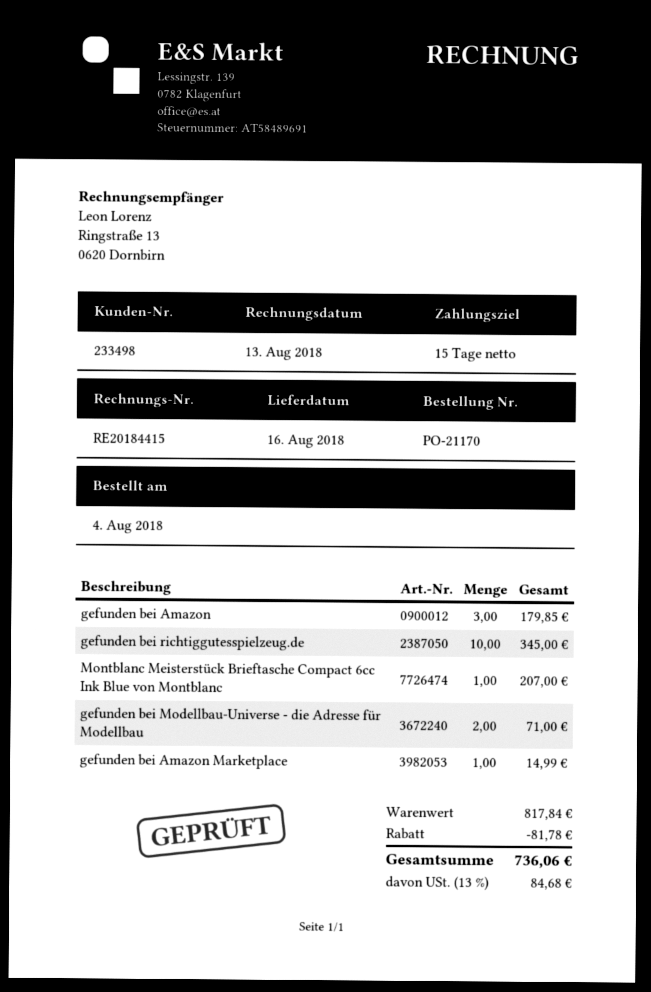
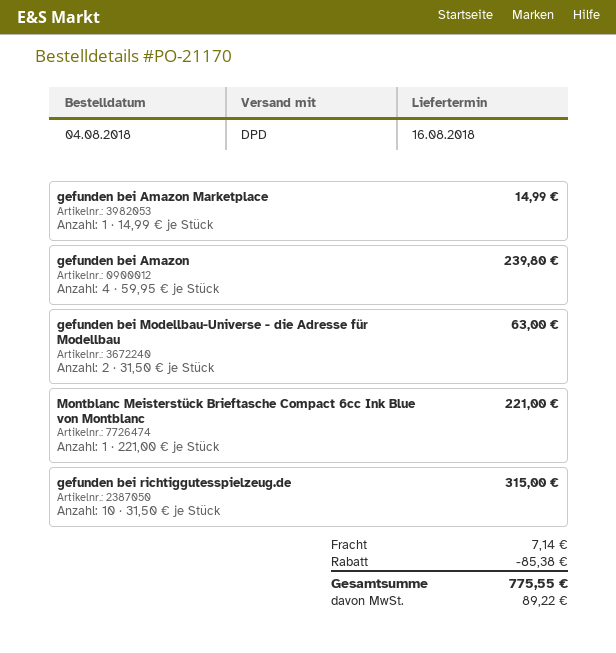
gefunden bei Amazon: 3 for 179.85 -> 4 for 239.80
gefunden bei richtiggutesspielzeug.de: 10 for 345.00 -> 10 for 315.00
Montblanc Meisterstück Brieftasche Compact 6cc Ink Blue von Montblanc: 1 for 207.00 -> 1 for 221.00
gefunden bei Modellbau-Universe - die Adresse für Modellbau: 2 for 71.00 -> 2 for 63.00
discount: 81.78 -> 85.38
shipping: none -> 7.14
tax: 84.68 -> 89.22
total: 736.06 -> 775.55

